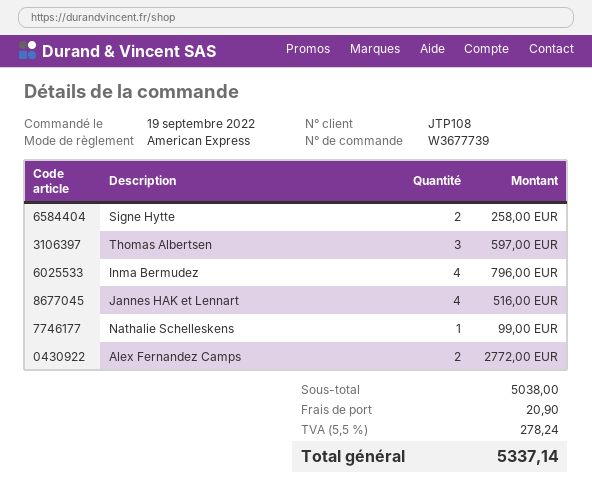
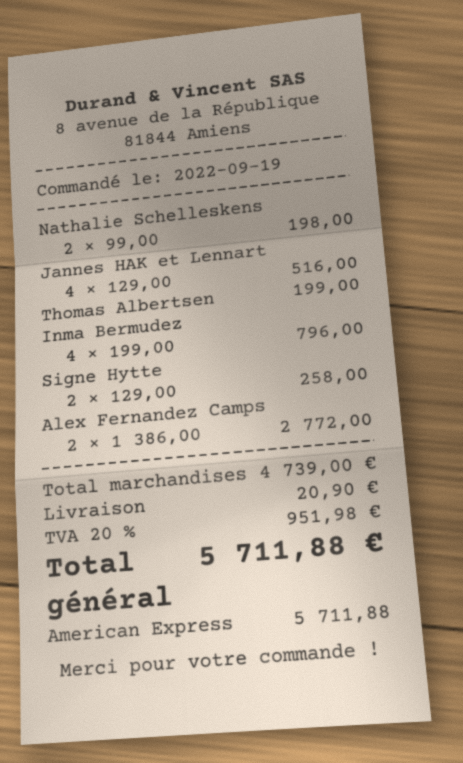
Thomas Albertsen: 3 for 597.00 -> 1 for 199.00
Nathalie Schelleskens: 1 for 99.00 -> 2 for 198.00
subtotal: 5038.00 -> 4739.00
tax: 5.5% = 278.24 -> 20% = 951.98
total: 5337.14 -> 5711.88

